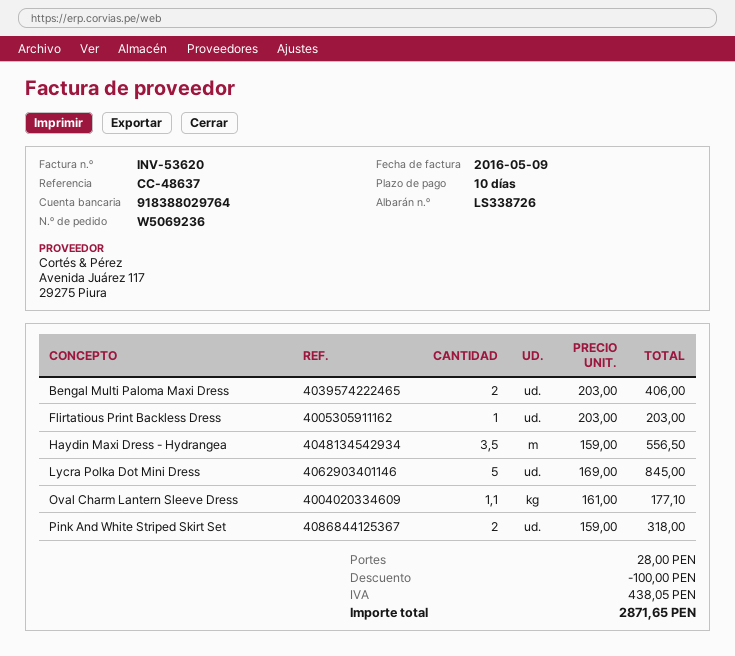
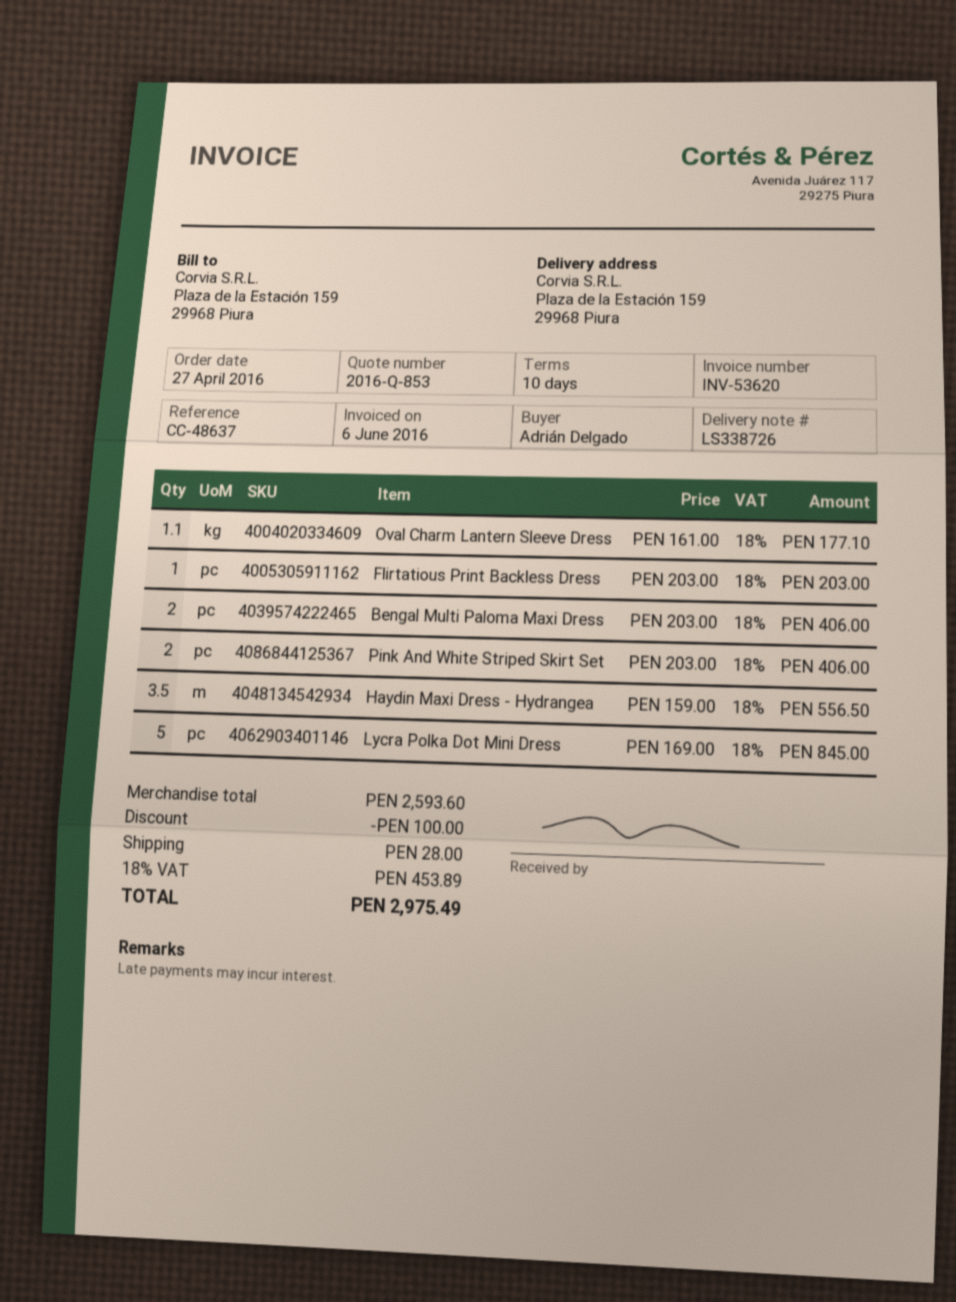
invoice date: 2016-05-09 -> 2016-06-06
Pink And White Striped Skirt Set: 2 x 159.00 = 318.00 -> 2 x 203.00 = 406.00
tax: 438.05 -> 453.89
total: 2871.65 -> 2975.49

